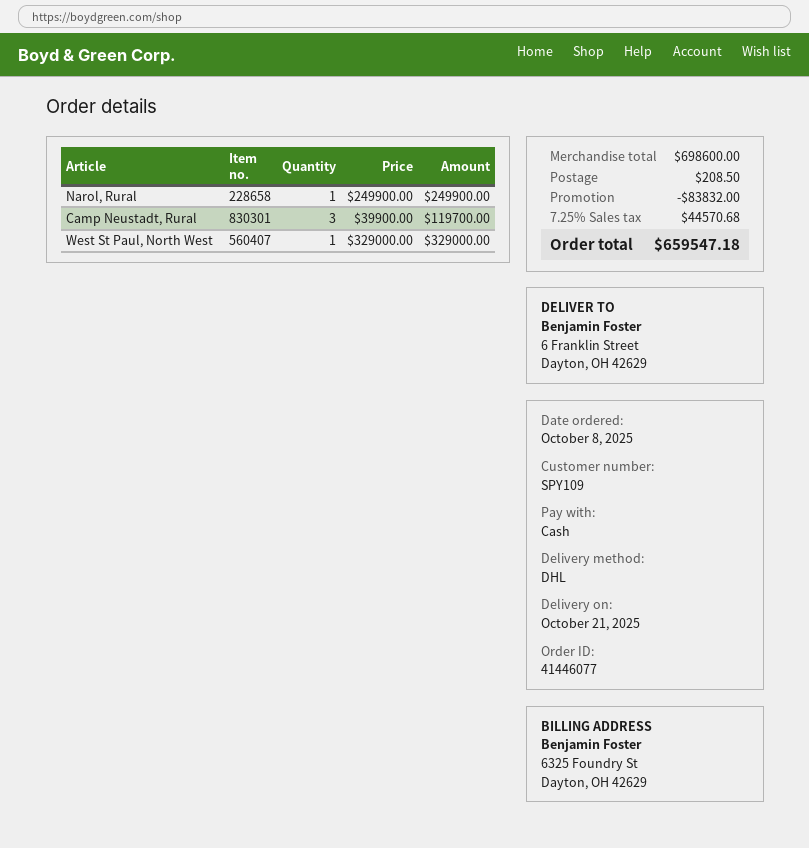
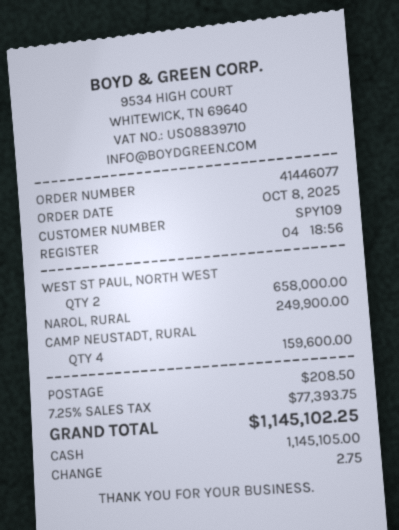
Camp Neustadt, Rural: 3 for 119700.00 -> 4 for 159600.00
West St Paul, North West: 1 for 329000.00 -> 2 for 658000.00
discount: 83832.00 -> none
tax: 7.25% = 44570.68 -> 7.25% = 77393.75
total: 659547.18 -> 1145102.25

